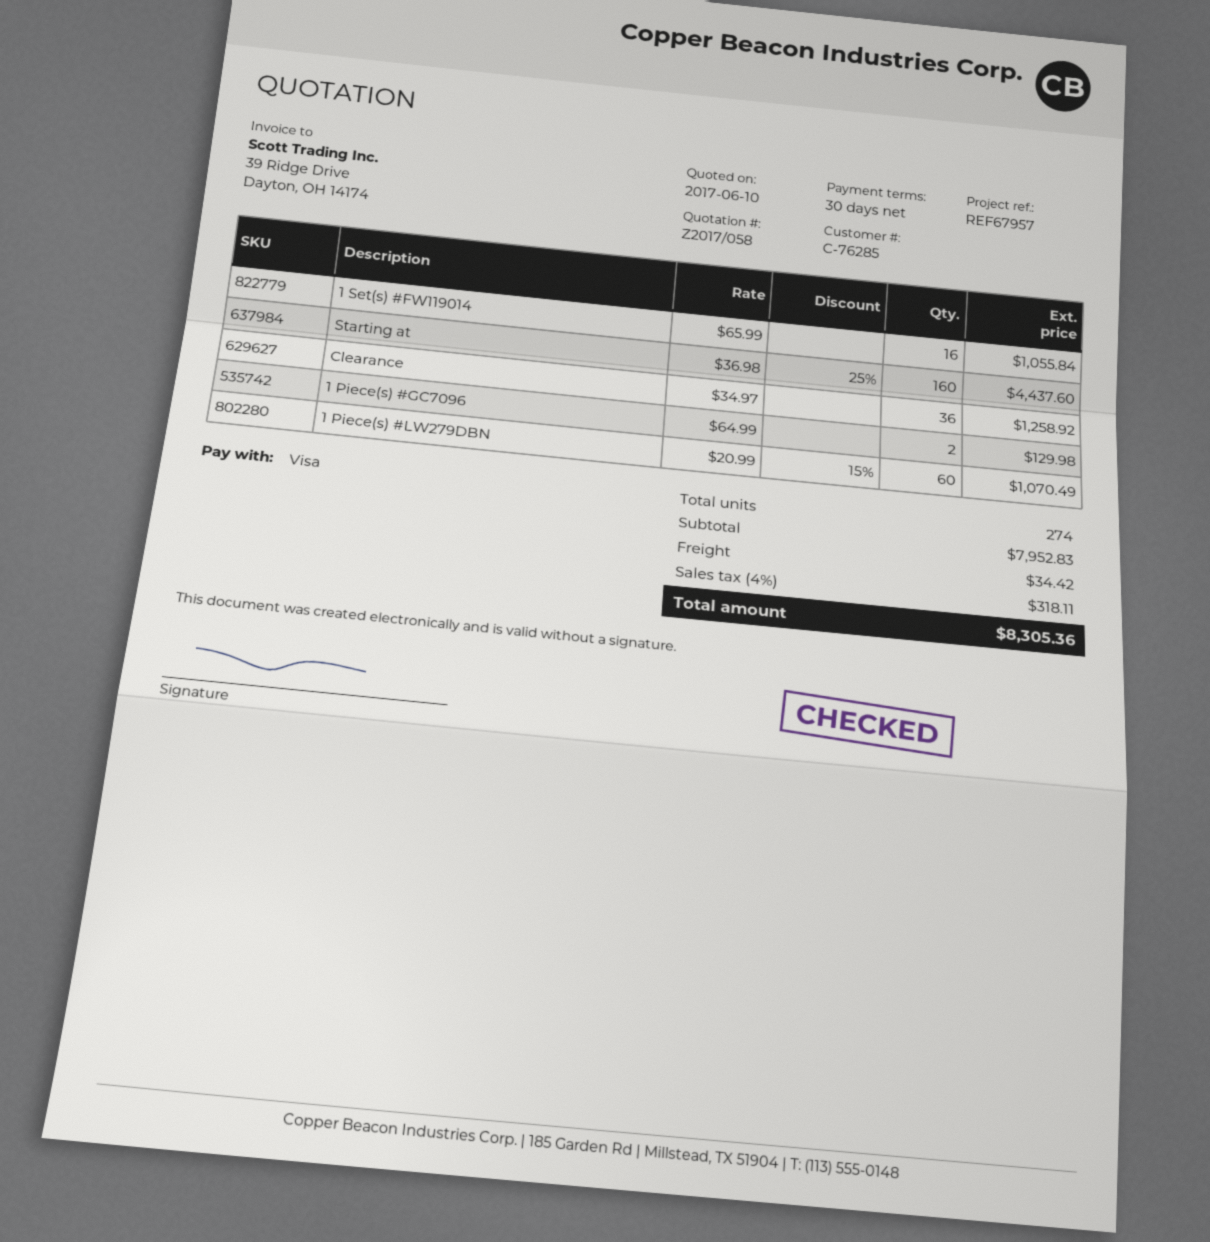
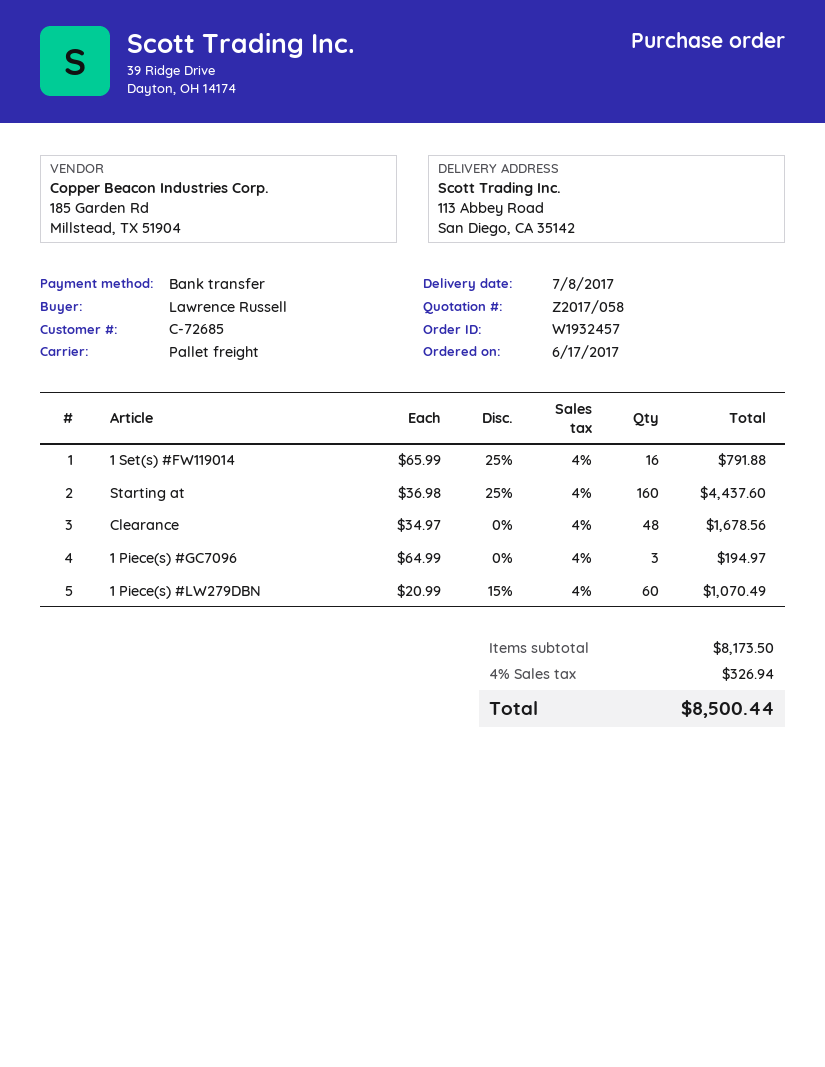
customer number: C-76285 -> C-72685
payment method: Visa -> bank transfer
1 Set(s) #FW119014: 16 x 65.99 = 1055.84 -> 16 x 65.99 - 25% = 791.88
Clearance: 36 x 34.97 = 1258.92 -> 48 x 34.97 = 1678.56
1 Piece(s) #GC7096: 2 x 64.99 = 129.98 -> 3 x 64.99 = 194.97
subtotal: 7952.83 -> 8173.50
shipping: 34.42 -> none
tax: 4% = 318.11 -> 4% = 326.94
total: 8305.36 -> 8500.44

